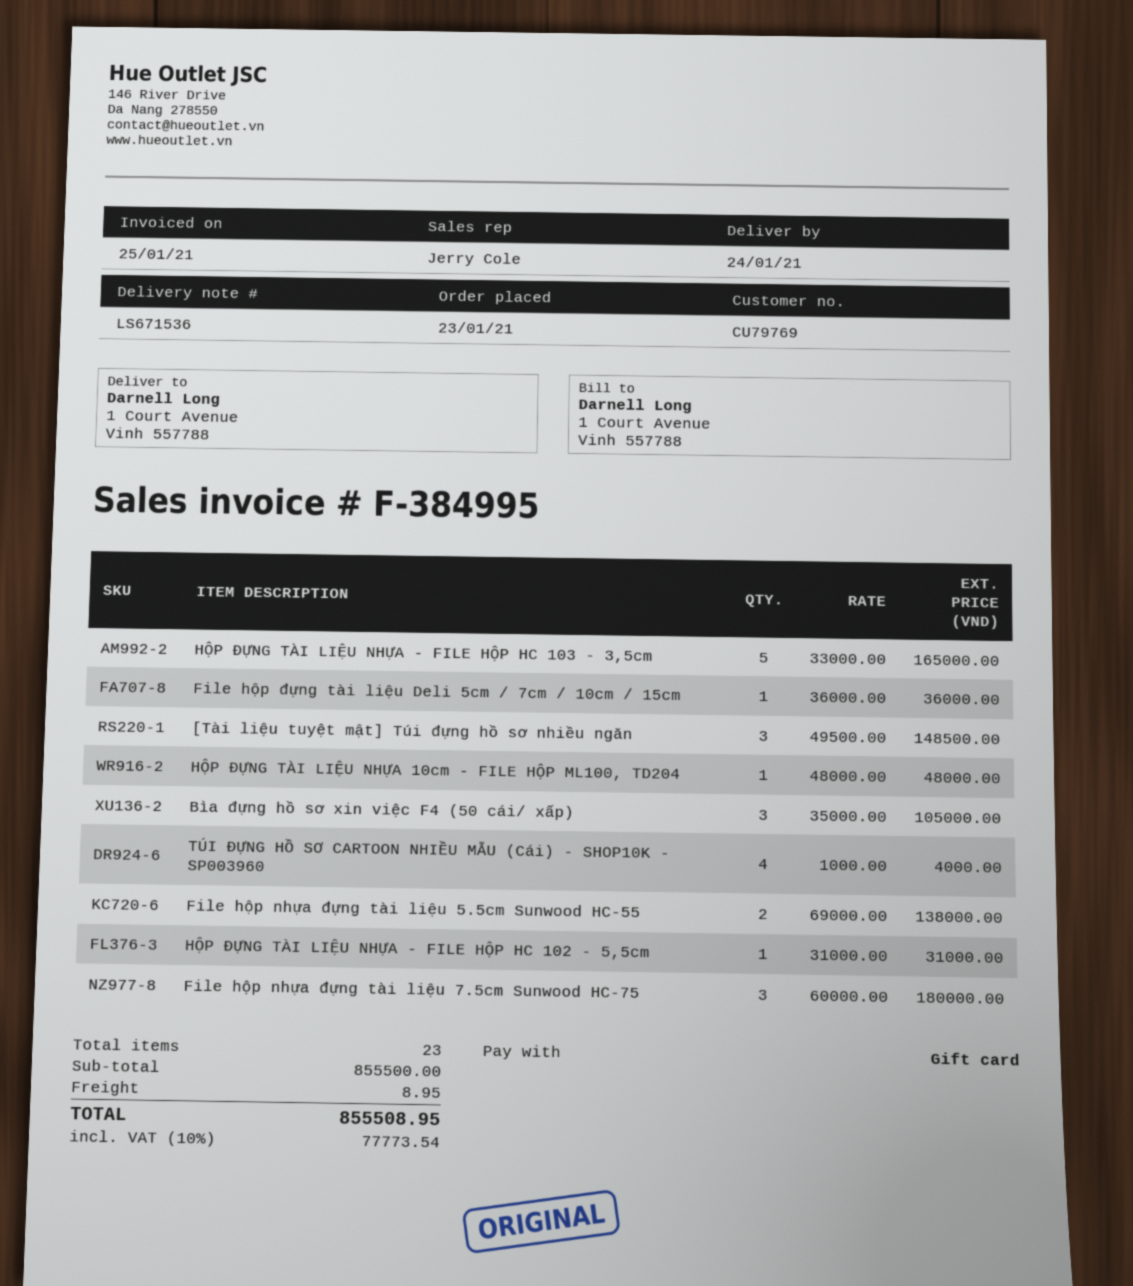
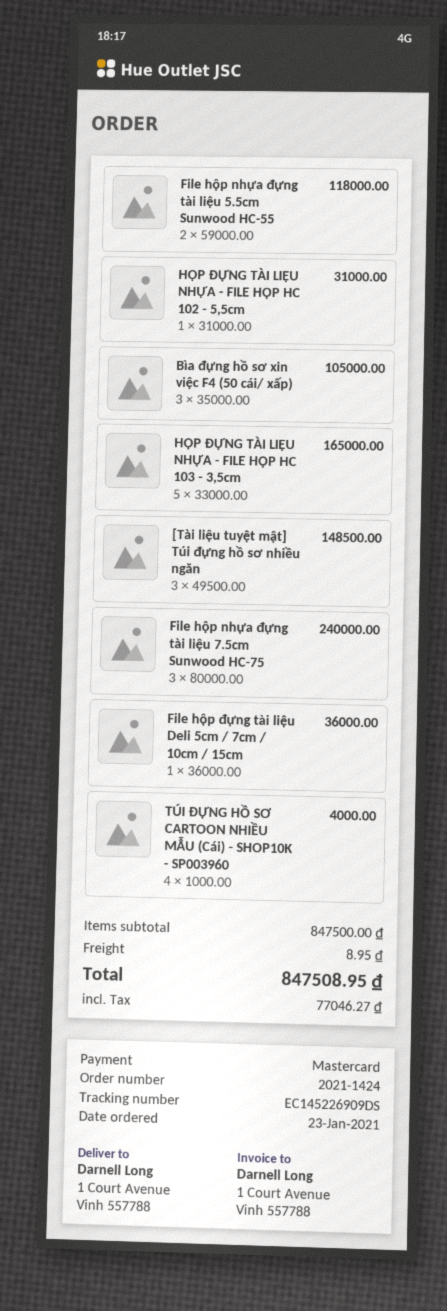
payment method: gift card -> Mastercard
HỘP ĐỰNG TÀI LIỆU NHỰA 10cm - FILE HỘP ML100, TD204: 1 x 48000.00 = 48000.00 -> none
File hộp nhựa đựng tài liệu 5.5cm Sunwood HC-55: 2 x 69000.00 = 138000.00 -> 2 x 59000.00 = 118000.00
File hộp nhựa đựng tài liệu 7.5cm Sunwood HC-75: 3 x 60000.00 = 180000.00 -> 3 x 80000.00 = 240000.00
subtotal: 855500.00 -> 847500.00
tax: 77773.54 -> 77046.27
total: 855508.95 -> 847508.95

